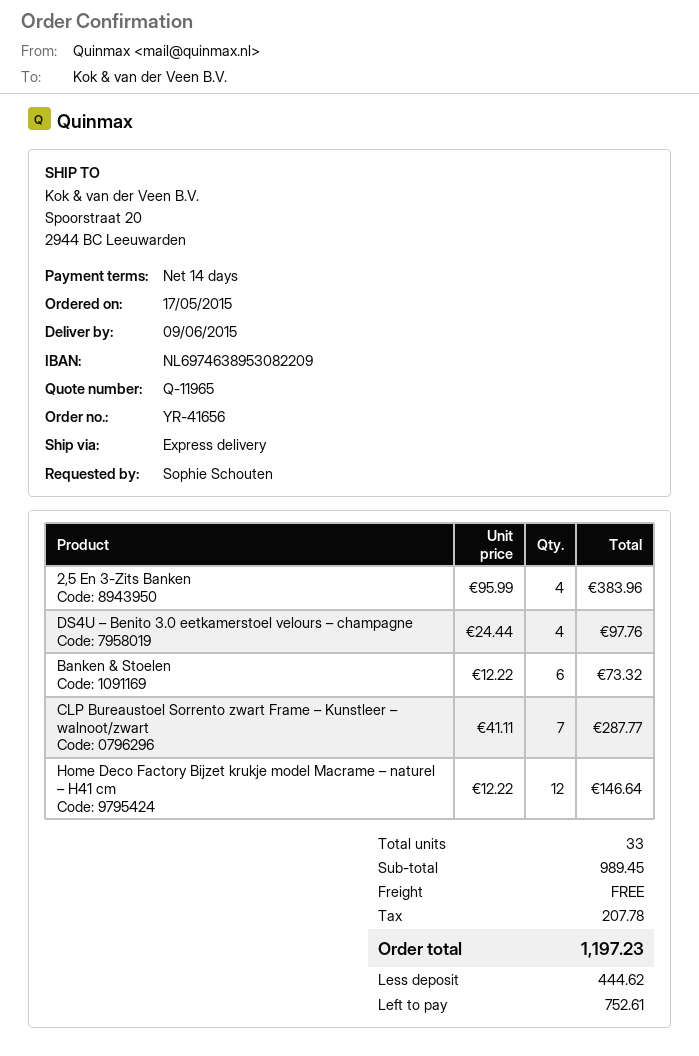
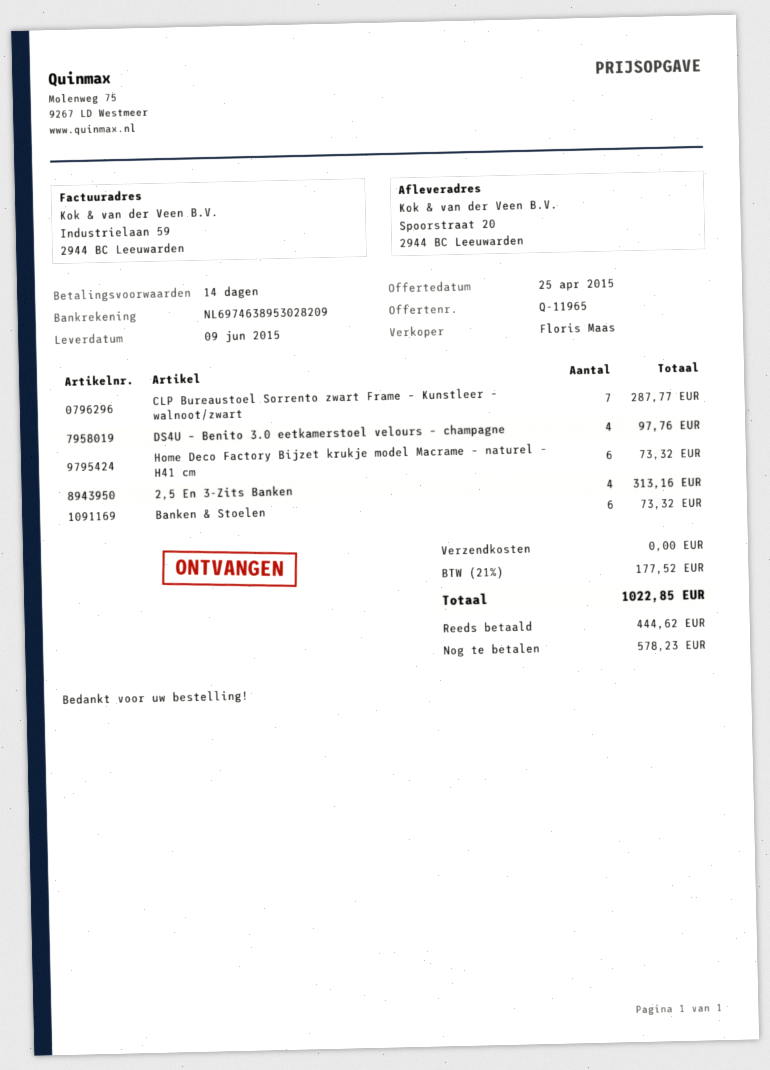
bank account: NL6974638953082209 -> NL6974638953028209
2,5 En 3-Zits Banken: 4 for 383.96 -> 4 for 313.16
Home Deco Factory Bijzet krukje model Macrame – naturel – H41 cm: 12 for 146.64 -> 6 for 73.32
tax: 207.78 -> 177.52
total: 1197.23 -> 1022.85
balance: 752.61 -> 578.23

